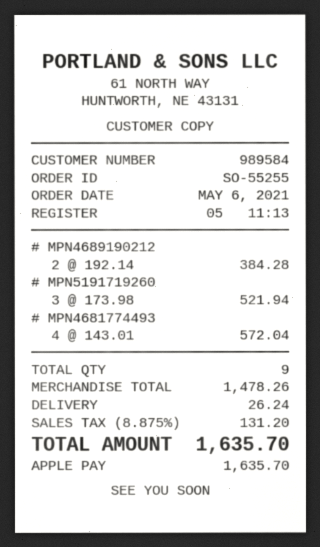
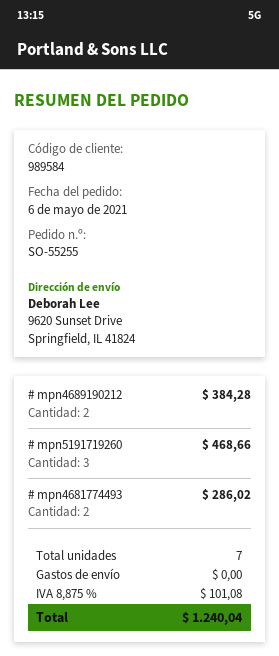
# MPN5191719260: 3 for 521.94 -> 3 for 468.66
# MPN4681774493: 4 for 572.04 -> 2 for 286.02
total quantity: 9 -> 7
shipping: 26.24 -> 0.00
tax: 8.875% = 131.20 -> 8.875% = 101.08
total: 1635.70 -> 1240.04

